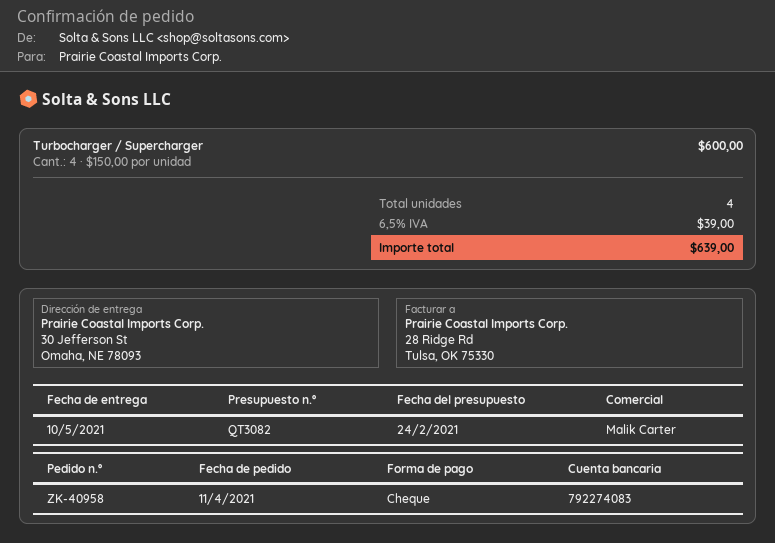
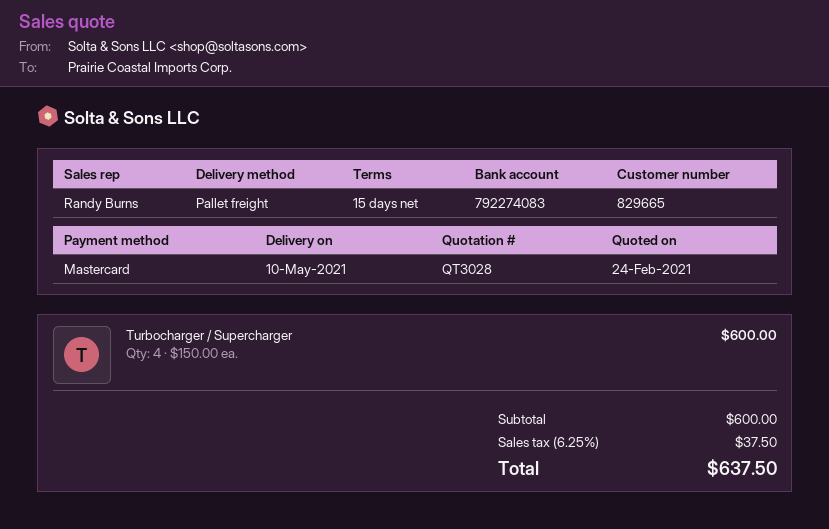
quote number: QT3082 -> QT3028
sales rep: Malik Carter -> Randy Burns
payment method: cheque -> Mastercard
tax: 6.5% = 39.00 -> 6.25% = 37.50
total: 639.00 -> 637.50

